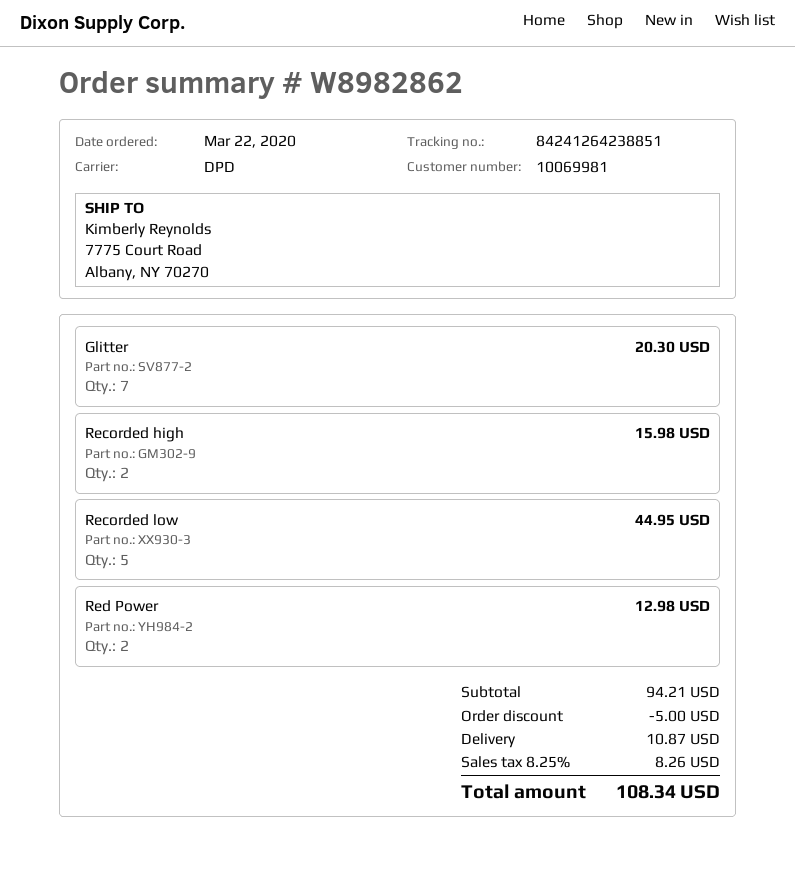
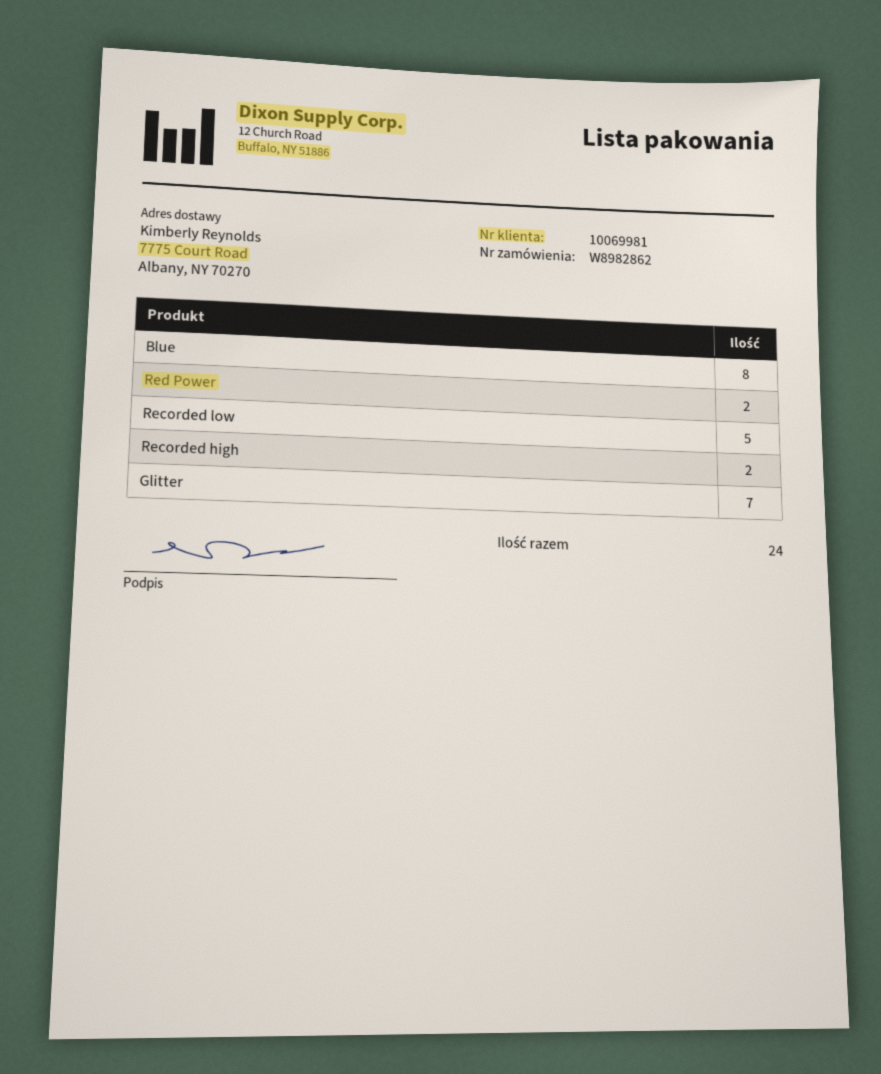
Blue: none -> 8

